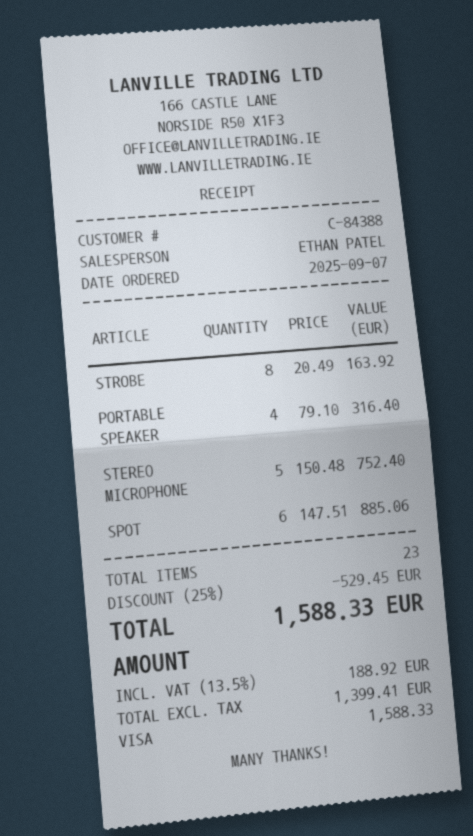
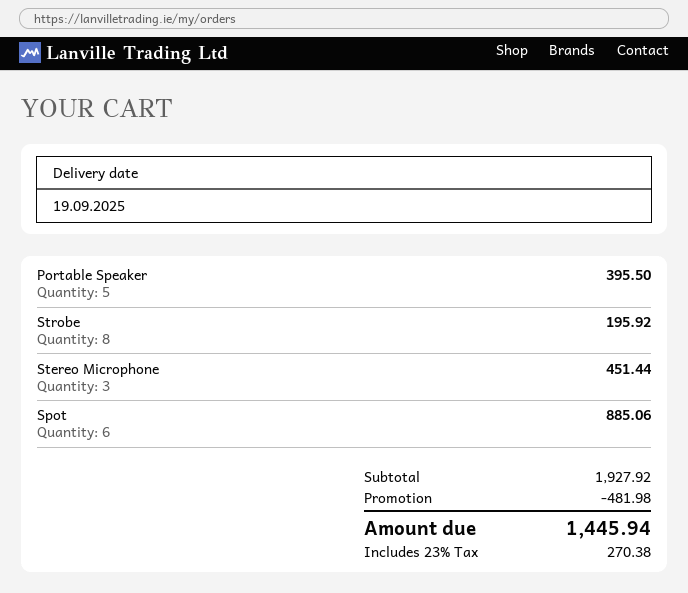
STROBE: 8 for 163.92 -> 8 for 195.92
PORTABLE SPEAKER: 4 for 316.40 -> 5 for 395.50
STEREO MICROPHONE: 5 for 752.40 -> 3 for 451.44
discount: 529.45 -> 481.98
tax: 13.5% = 188.92 -> 23% = 270.38
total: 1588.33 -> 1445.94

